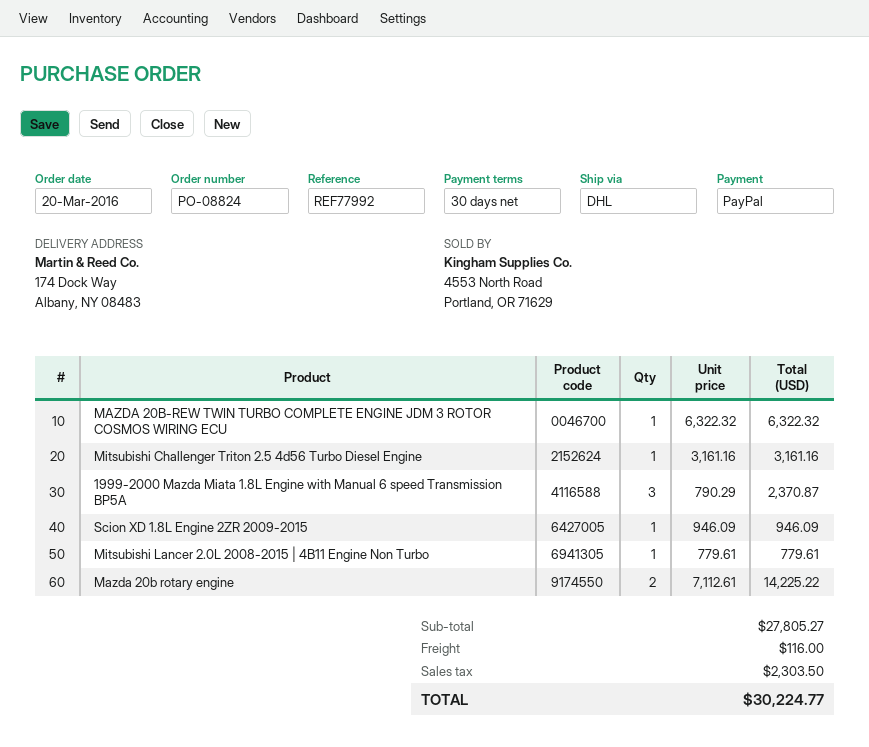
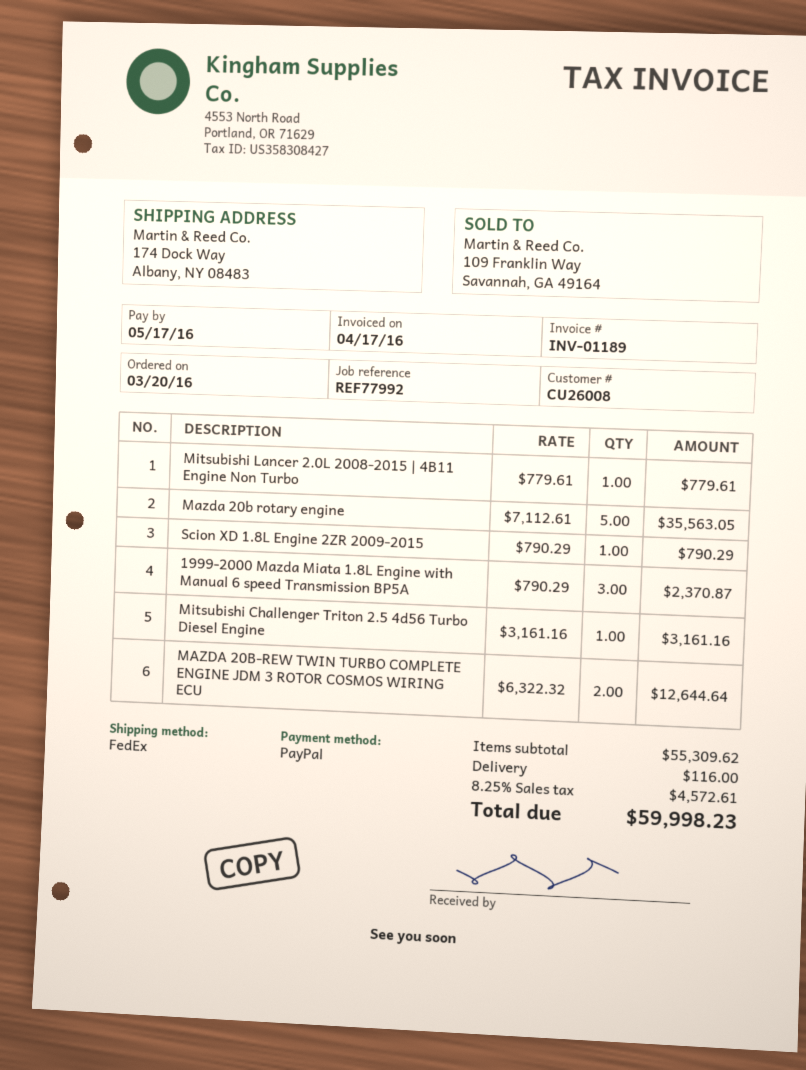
shipping method: DHL -> FedEx
MAZDA 20B-REW TWIN TURBO COMPLETE ENGINE JDM 3 ROTOR COSMOS WIRING ECU: 1 x 6322.32 = 6322.32 -> 2 x 6322.32 = 12644.64
Scion XD 1.8L Engine 2ZR 2009-2015: 1 x 946.09 = 946.09 -> 1 x 790.29 = 790.29
Mazda 20b rotary engine: 2 x 7112.61 = 14225.22 -> 5 x 7112.61 = 35563.05
subtotal: 27805.27 -> 55309.62
tax: 2303.50 -> 4572.61
total: 30224.77 -> 59998.23

